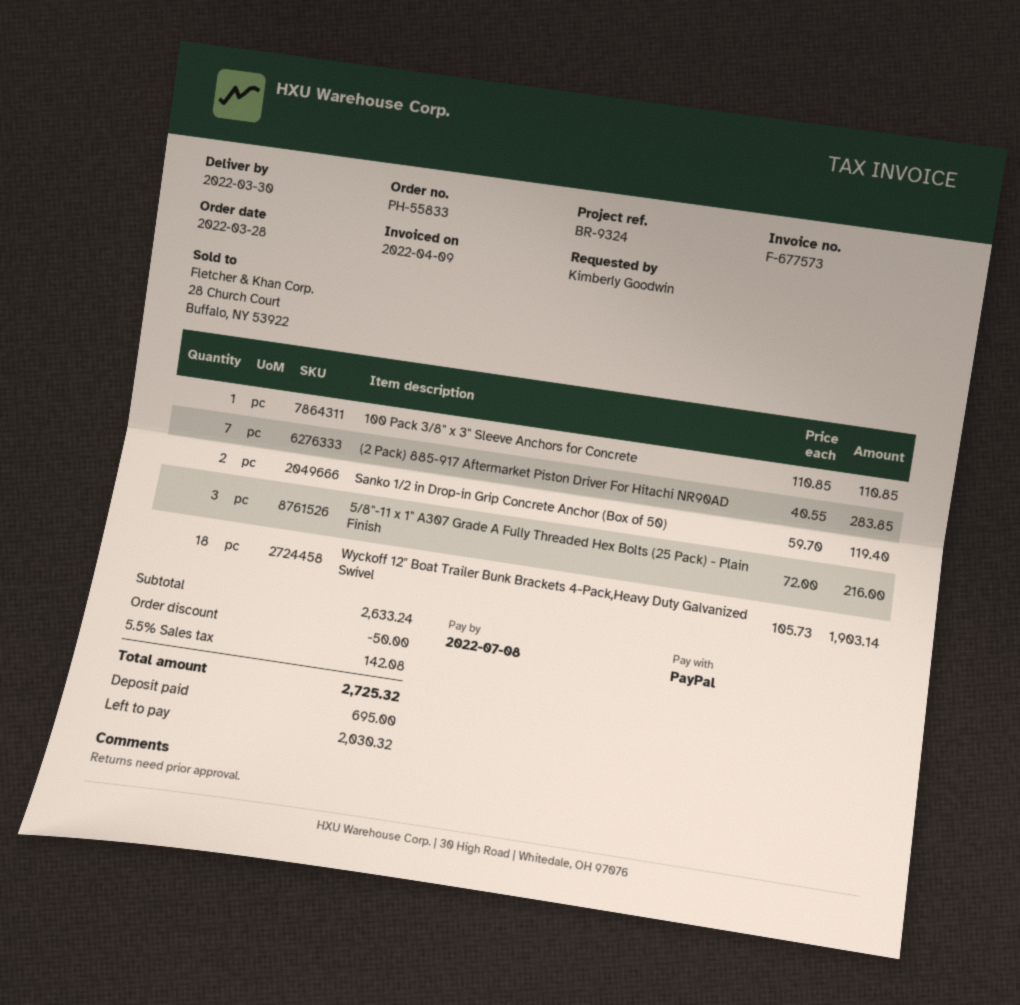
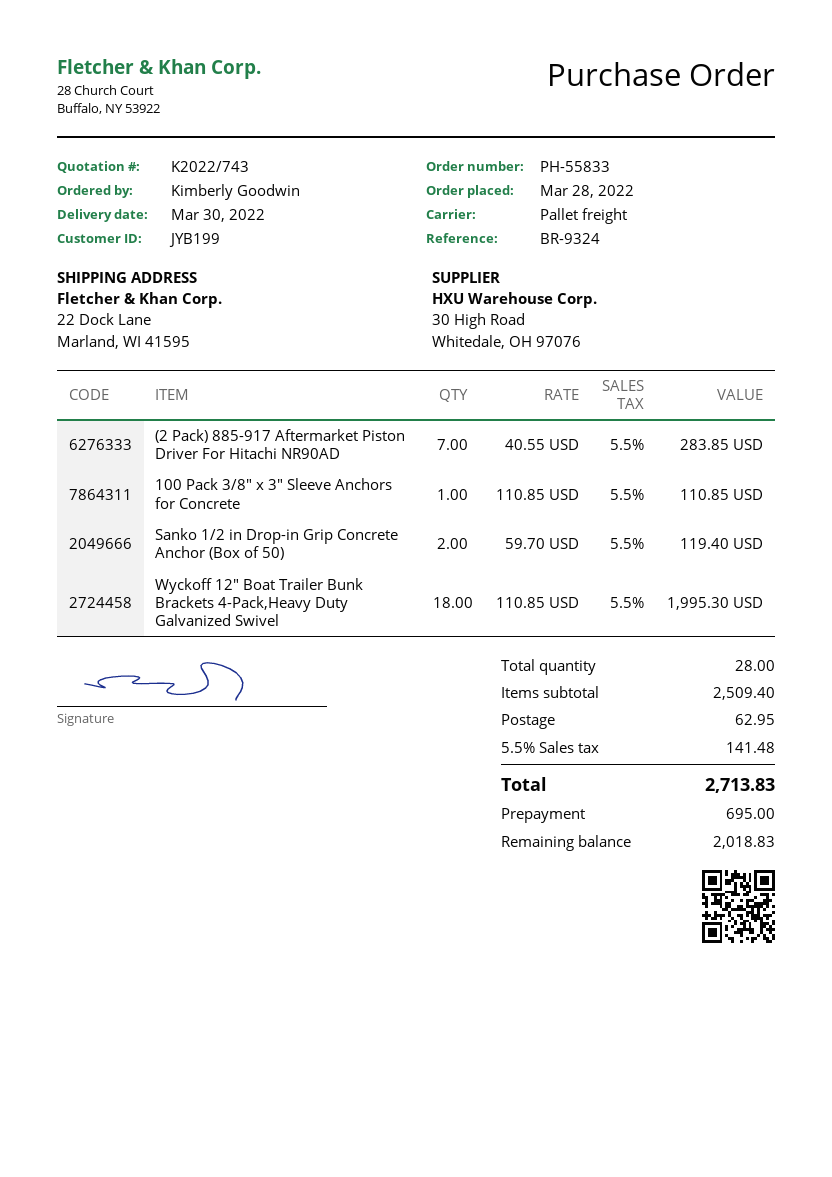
5/8"-11 x 1" A307 Grade A Fully Threaded Hex Bolts (25 Pack) - Plain Finish: 3 x 72.00 = 216.00 -> none
Wyckoff 12" Boat Trailer Bunk Brackets 4-Pack,Heavy Duty Galvanized Swivel: 18 x 105.73 = 1903.14 -> 18 x 110.85 = 1995.30
subtotal: 2633.24 -> 2509.40
discount: 50.00 -> none
shipping: none -> 62.95
tax: 5.5% = 142.08 -> 5.5% = 141.48
total: 2725.32 -> 2713.83
balance: 2030.32 -> 2018.83

